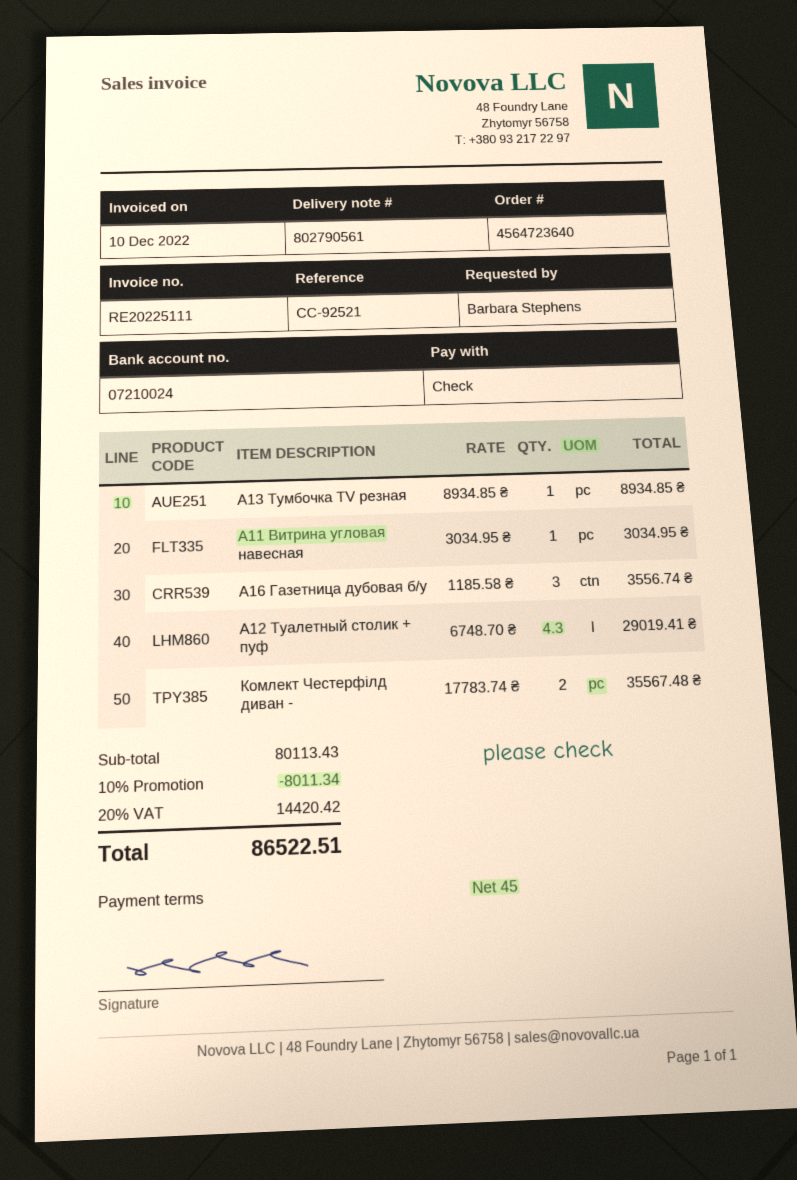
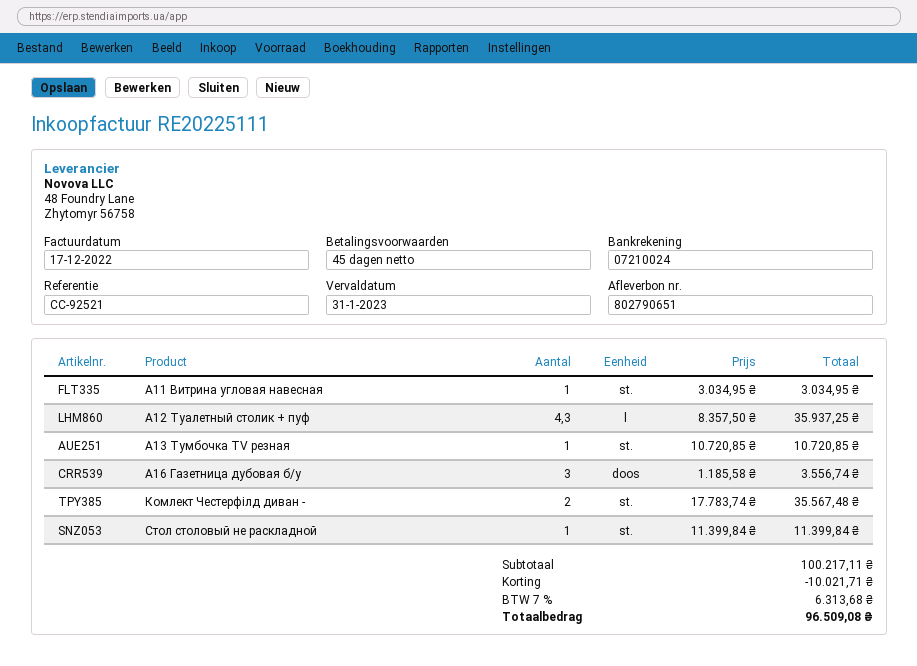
delivery note number: 802790561 -> 802790651
invoice date: 2022-12-10 -> 2022-12-17
А13 Тумбочка TV резная: 1 x 8934.85 = 8934.85 -> 1 x 10720.85 = 10720.85
А12 Туалетный столик + пуф: 4.3 x 6748.70 = 29019.41 -> 4.3 x 8357.50 = 35937.25
Стол столовый не раскладной: none -> 1 x 11399.84 = 11399.84
subtotal: 80113.43 -> 100217.11
discount: 8011.34 -> 10021.71
tax: 20% = 14420.42 -> 7% = 6313.68
total: 86522.51 -> 96509.08

